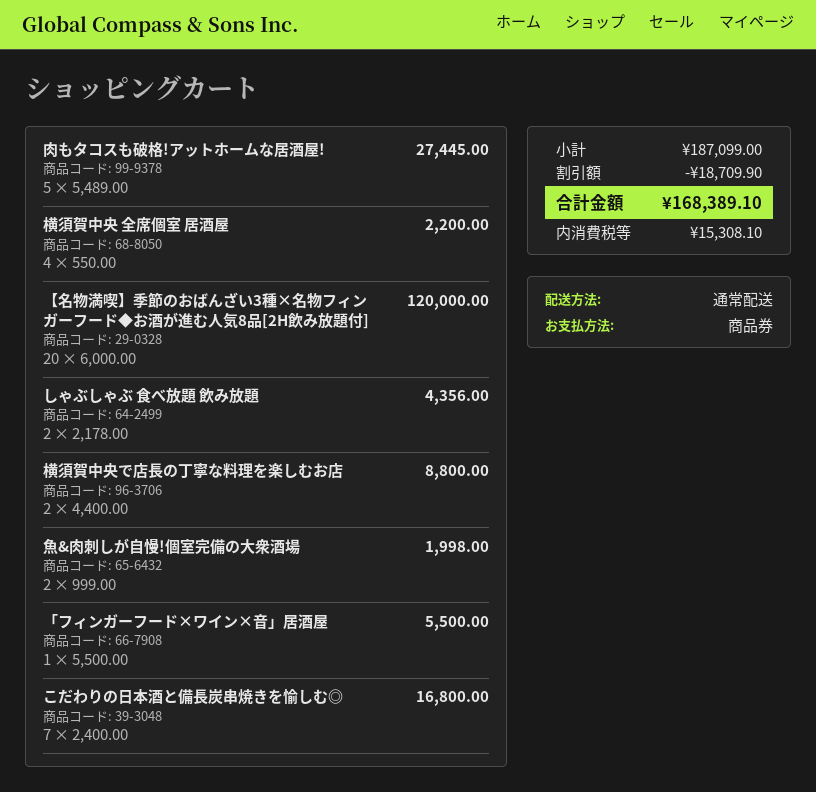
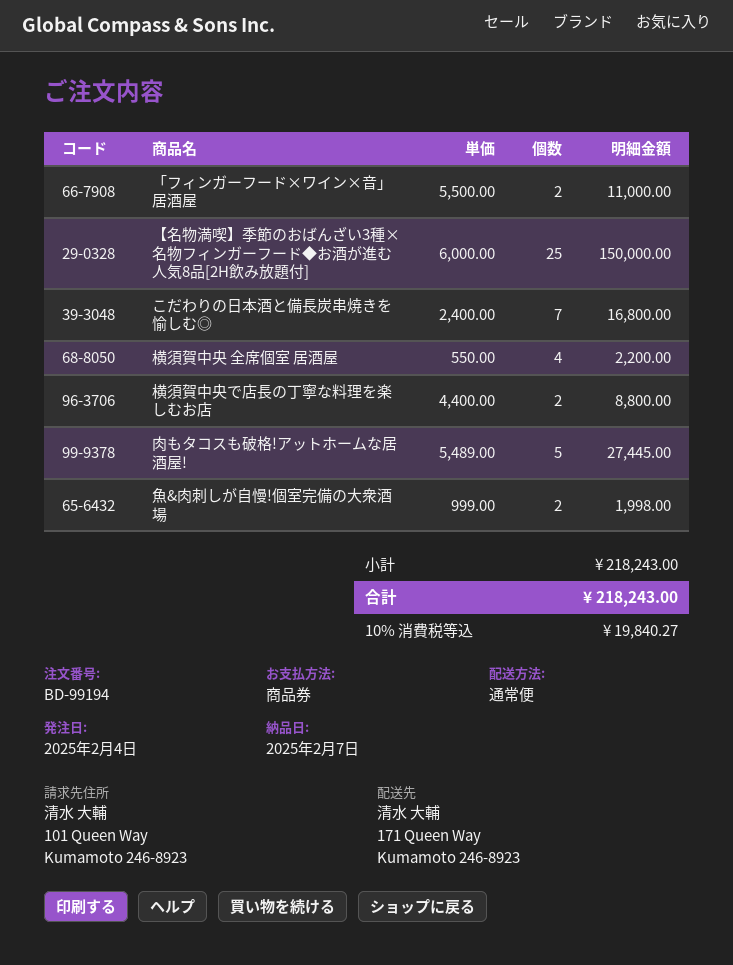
【名物満喫】季節のおばんざい3種×名物フィンガーフード◆お酒が進む人気8品[2H飲み放題付]: 20 x 6000.00 = 120000.00 -> 25 x 6000.00 = 150000.00
しゃぶしゃぶ 食べ放題 飲み放題: 2 x 2178.00 = 4356.00 -> none
「フィンガーフード×ワイン×音」居酒屋: 1 x 5500.00 = 5500.00 -> 2 x 5500.00 = 11000.00
subtotal: 187099.00 -> 218243.00
discount: 18709.90 -> none
tax: 15308.10 -> 19840.27
total: 168389.10 -> 218243.00

